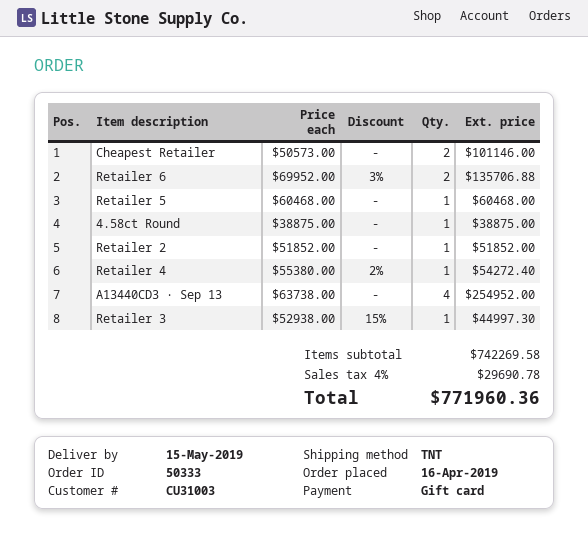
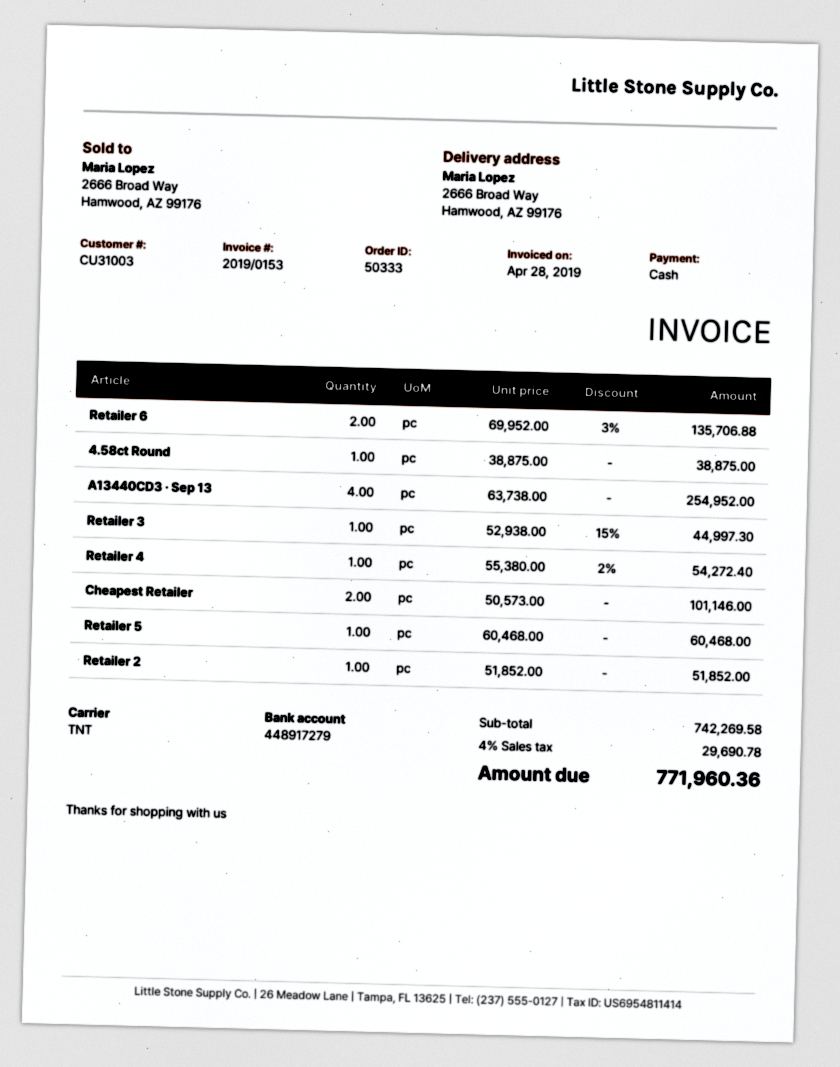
payment method: gift card -> cash

